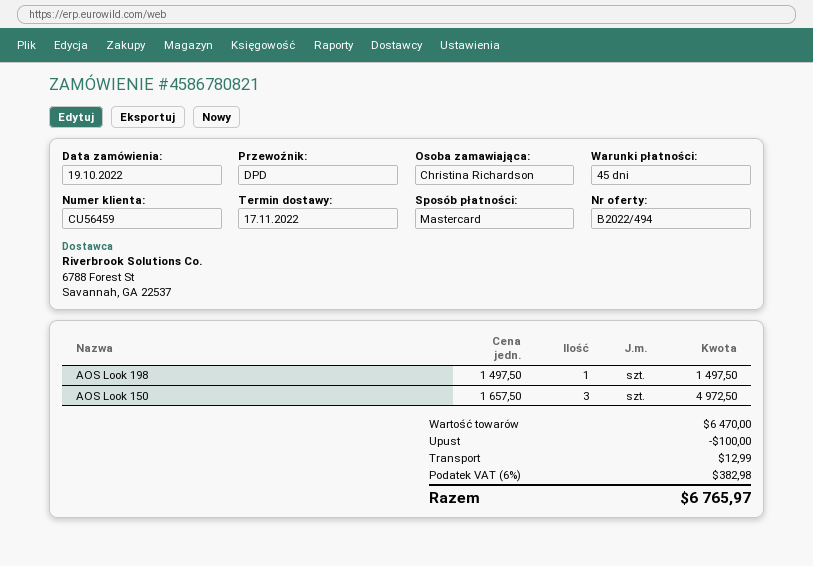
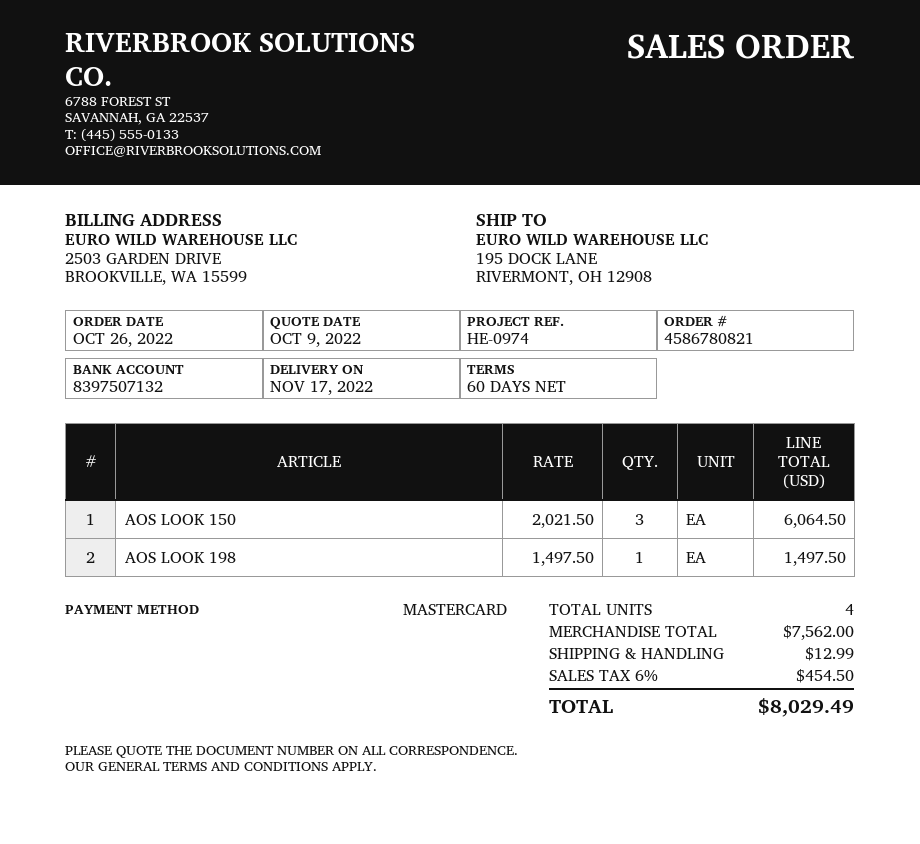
order date: 2022-10-19 -> 2022-10-26
payment terms: 45 days -> 60 days
AOS Look 150: 3 x 1657.50 = 4972.50 -> 3 x 2021.50 = 6064.50
subtotal: 6470.00 -> 7562.00
discount: 100.00 -> none
tax: 6% = 382.98 -> 6% = 454.50
total: 6765.97 -> 8029.49

